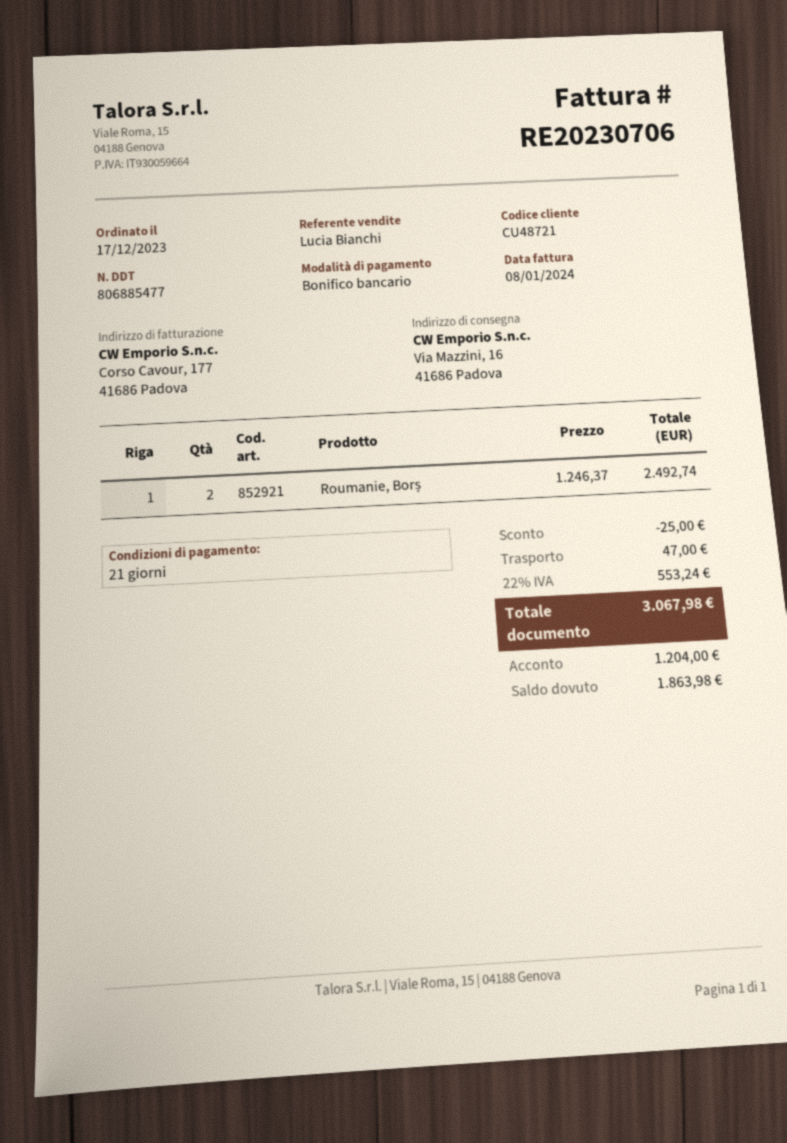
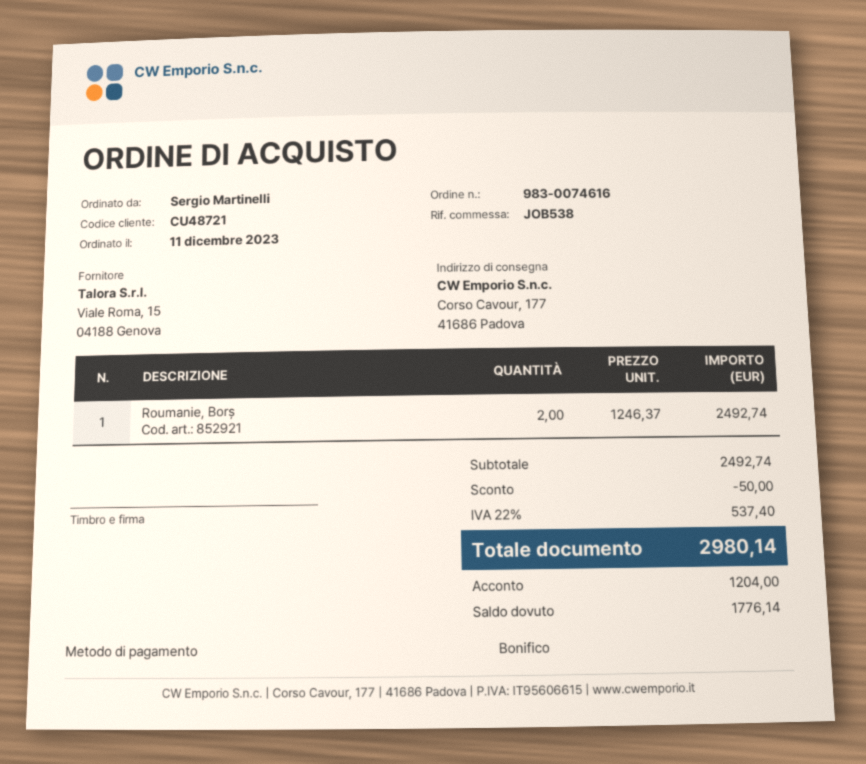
order date: 2023-12-17 -> 2023-12-11
ship to: Via Mazzini, 16, 41686 Padova -> Corso Cavour, 177, 41686 Padova
discount: 25.00 -> 50.00
shipping: 47.00 -> none
tax: 22% = 553.24 -> 22% = 537.40
total: 3067.98 -> 2980.14
balance: 1863.98 -> 1776.14

